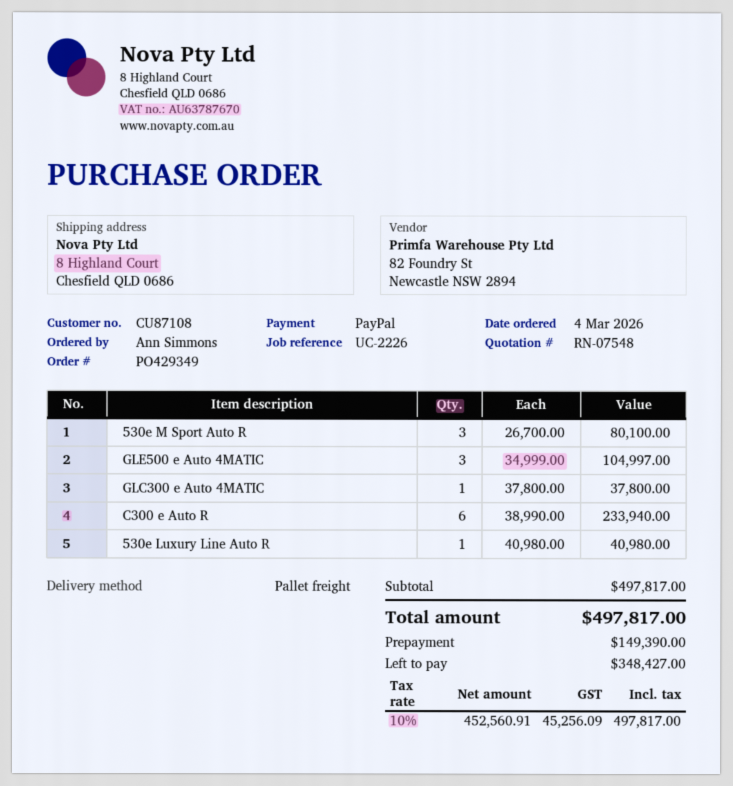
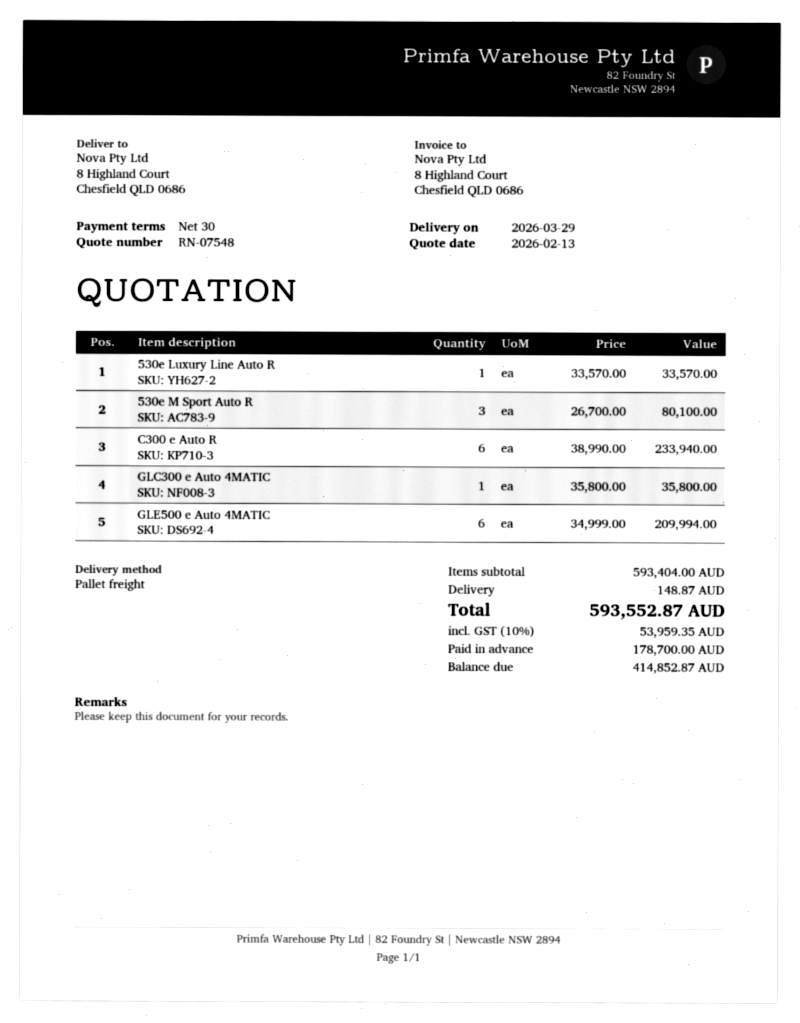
GLE500 e Auto 4MATIC: 3 x 34999.00 = 104997.00 -> 6 x 34999.00 = 209994.00
GLC300 e Auto 4MATIC: 1 x 37800.00 = 37800.00 -> 1 x 35800.00 = 35800.00
530e Luxury Line Auto R: 1 x 40980.00 = 40980.00 -> 1 x 33570.00 = 33570.00
subtotal: 497817.00 -> 593404.00
shipping: none -> 148.87
tax: 10% = 45256.09 -> 10% = 53959.35
total: 497817.00 -> 593552.87
deposit: 149390.00 -> 178700.00
balance: 348427.00 -> 414852.87

